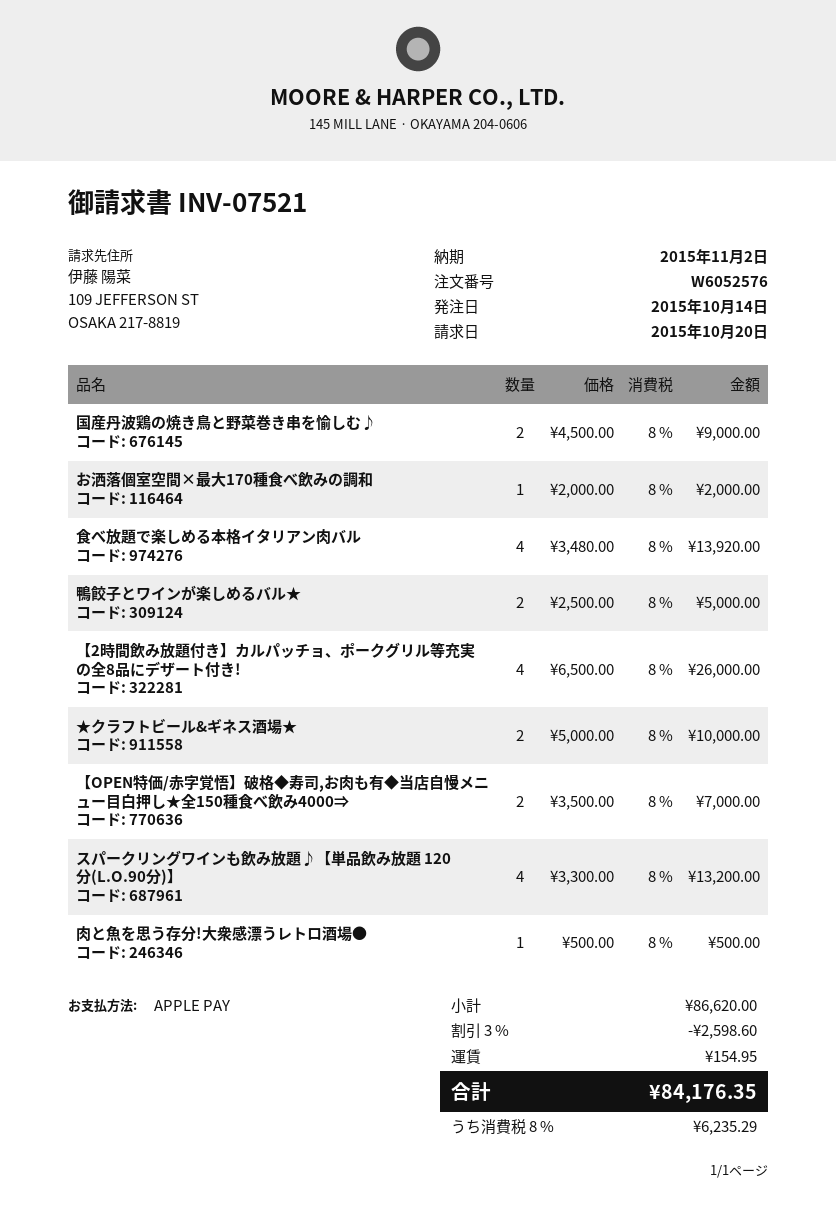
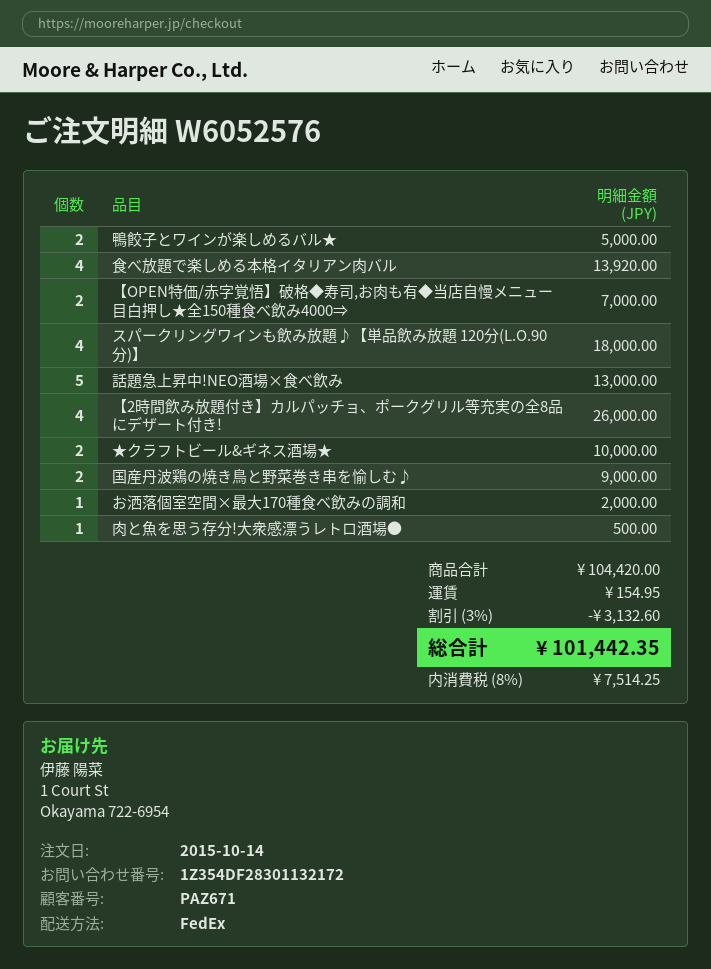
スパークリングワインも飲み放題♪【単品飲み放題 120分(L.O.90分)】: 4 for 13200.00 -> 4 for 18000.00
話題急上昇中!NEO酒場×食べ飲み: none -> 5 for 13000.00
subtotal: 86620.00 -> 104420.00
discount: 3% = 2598.60 -> 3% = 3132.60
tax: 8% = 6235.29 -> 8% = 7514.25
total: 84176.35 -> 101442.35

